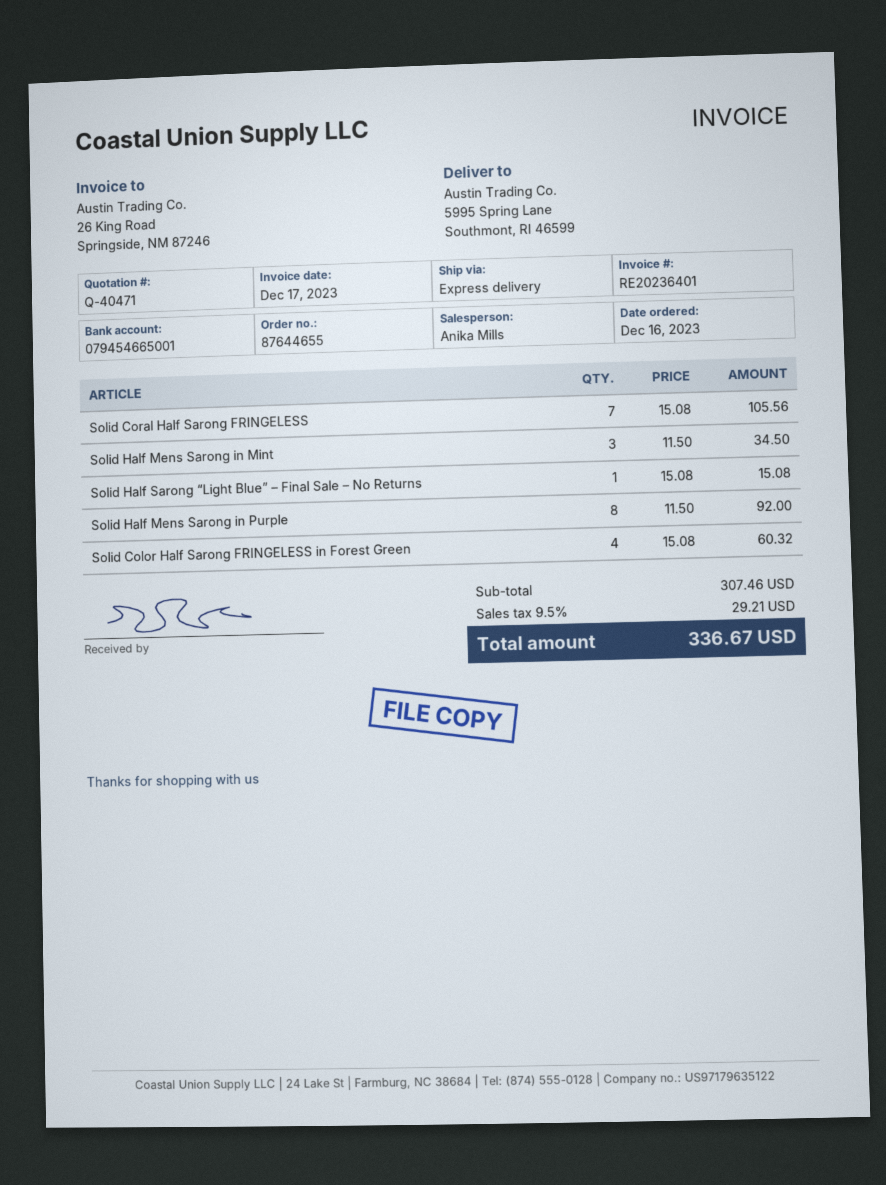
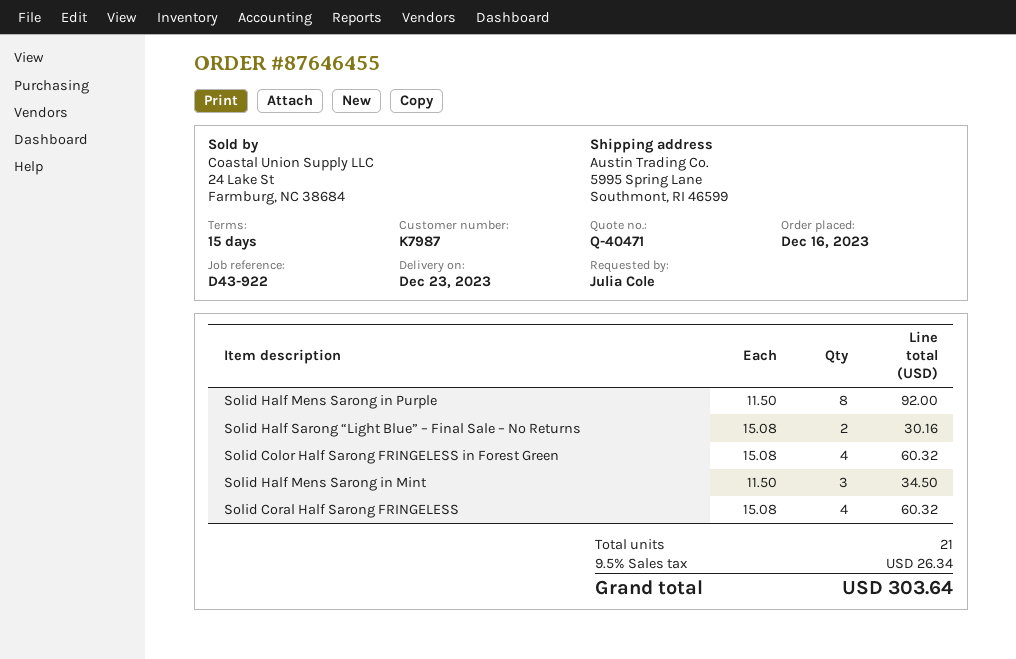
order number: 87644655 -> 87646455
Solid Coral Half Sarong FRINGELESS: 7 x 15.08 = 105.56 -> 4 x 15.08 = 60.32
Solid Half Sarong “Light Blue” – Final Sale – No Returns: 1 x 15.08 = 15.08 -> 2 x 15.08 = 30.16
tax: 9.5% = 29.21 -> 9.5% = 26.34
total: 336.67 -> 303.64

